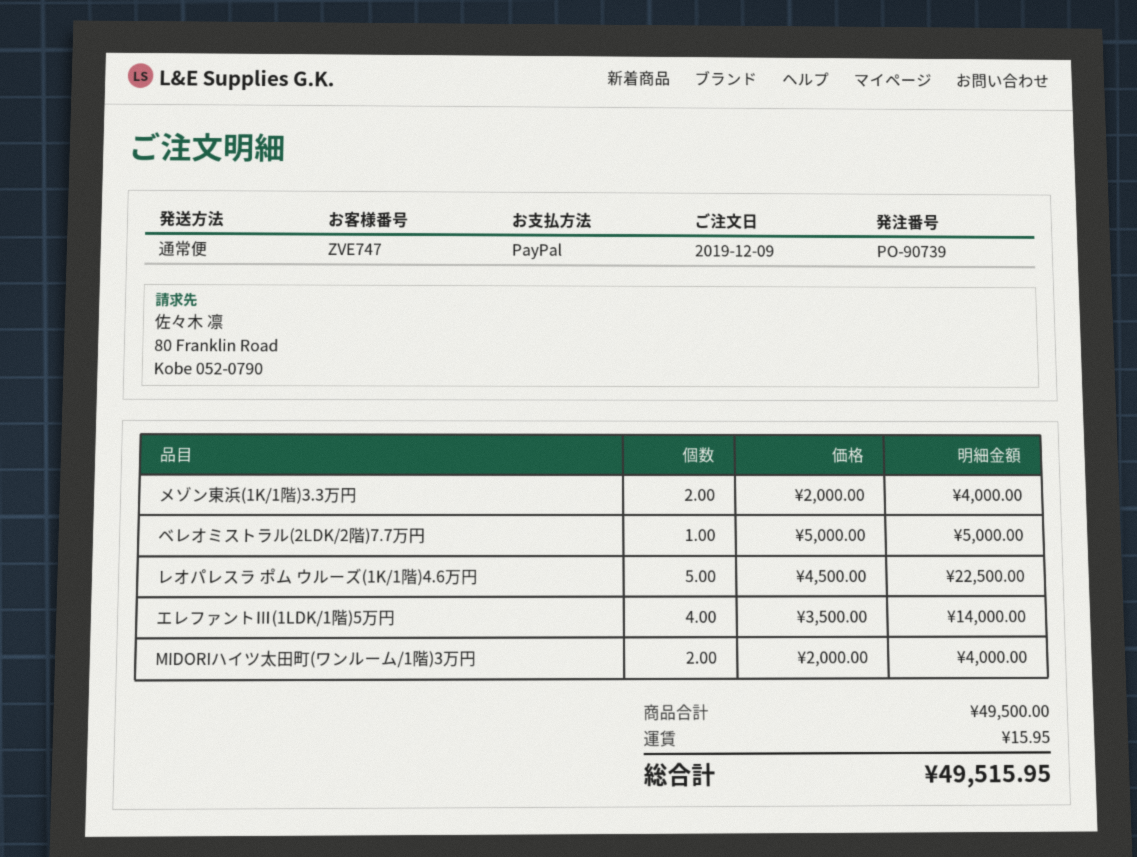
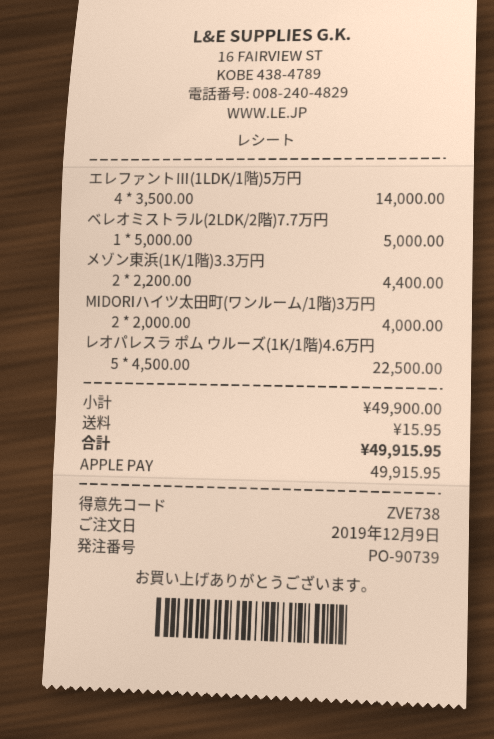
customer number: ZVE747 -> ZVE738
payment method: PayPal -> Apple Pay
メゾン東浜(1K/1階)3.3万円: 2 x 2000.00 = 4000.00 -> 2 x 2200.00 = 4400.00
subtotal: 49500.00 -> 49900.00
total: 49515.95 -> 49915.95

